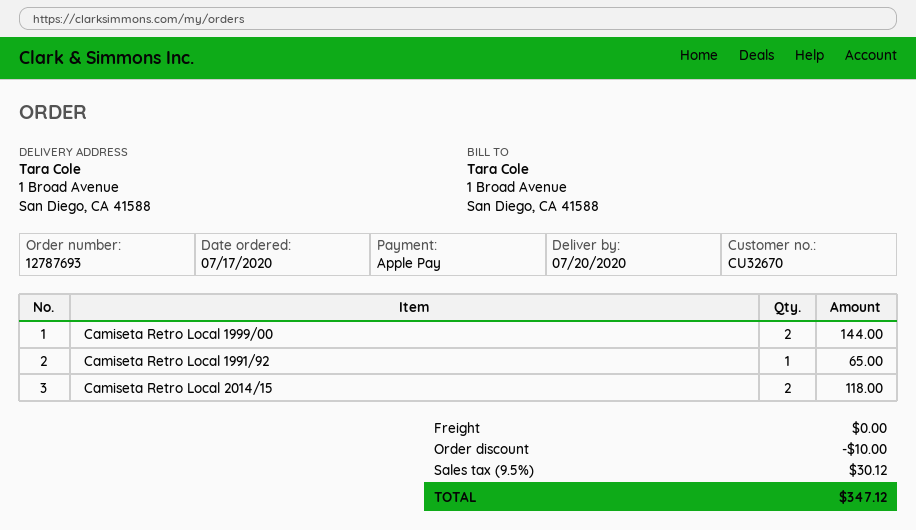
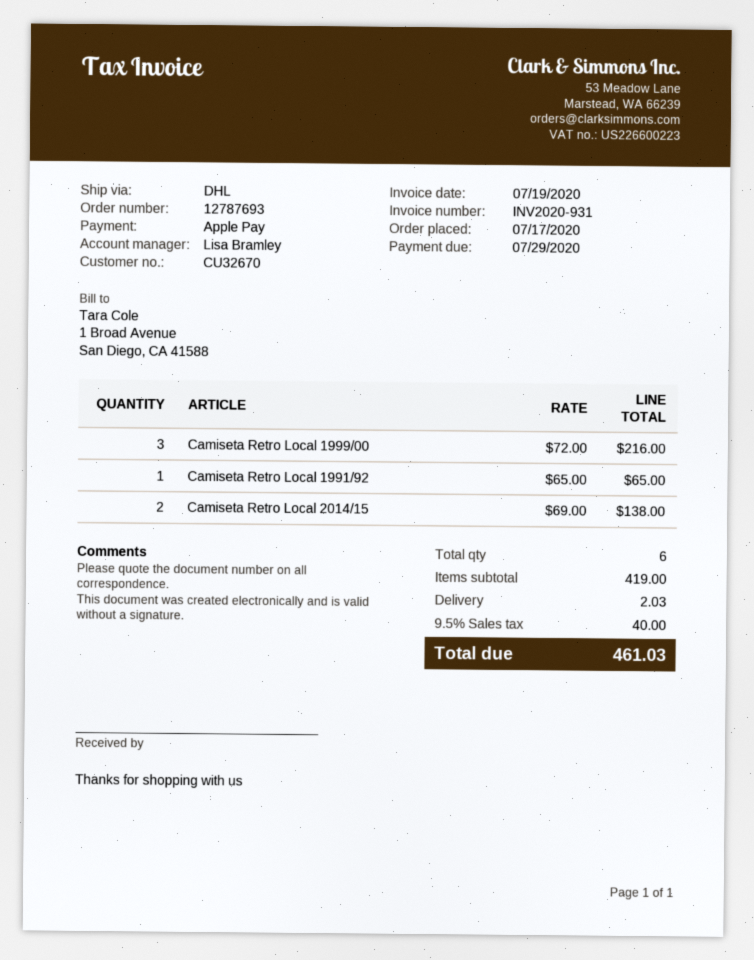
Camiseta Retro Local 1999/00: 2 for 144.00 -> 3 for 216.00
Camiseta Retro Local 2014/15: 2 for 118.00 -> 2 for 138.00
discount: 10.00 -> none
shipping: 0.00 -> 2.03
tax: 9.5% = 30.12 -> 9.5% = 40.00
total: 347.12 -> 461.03

